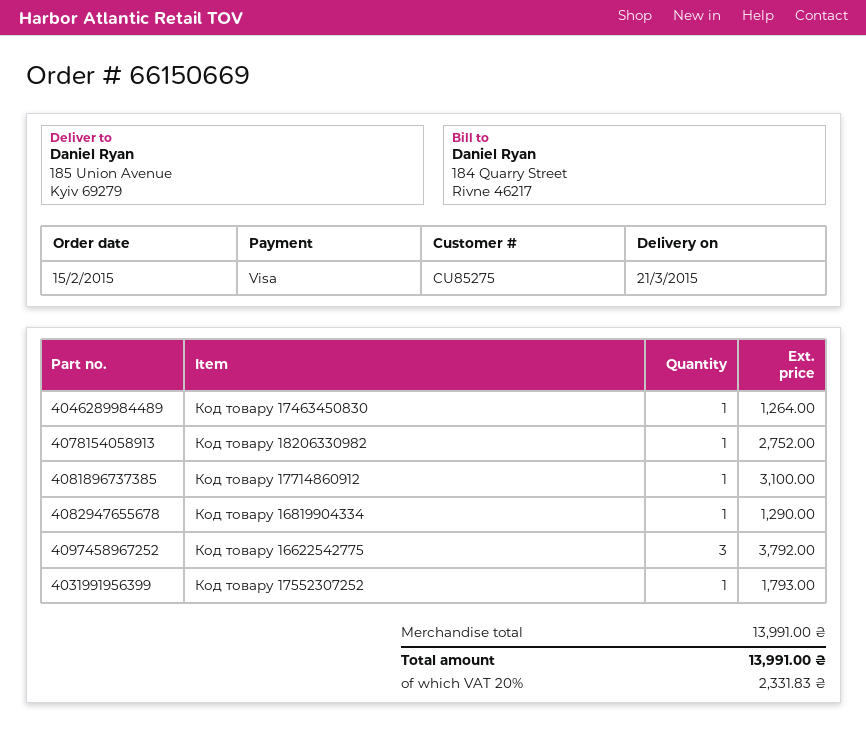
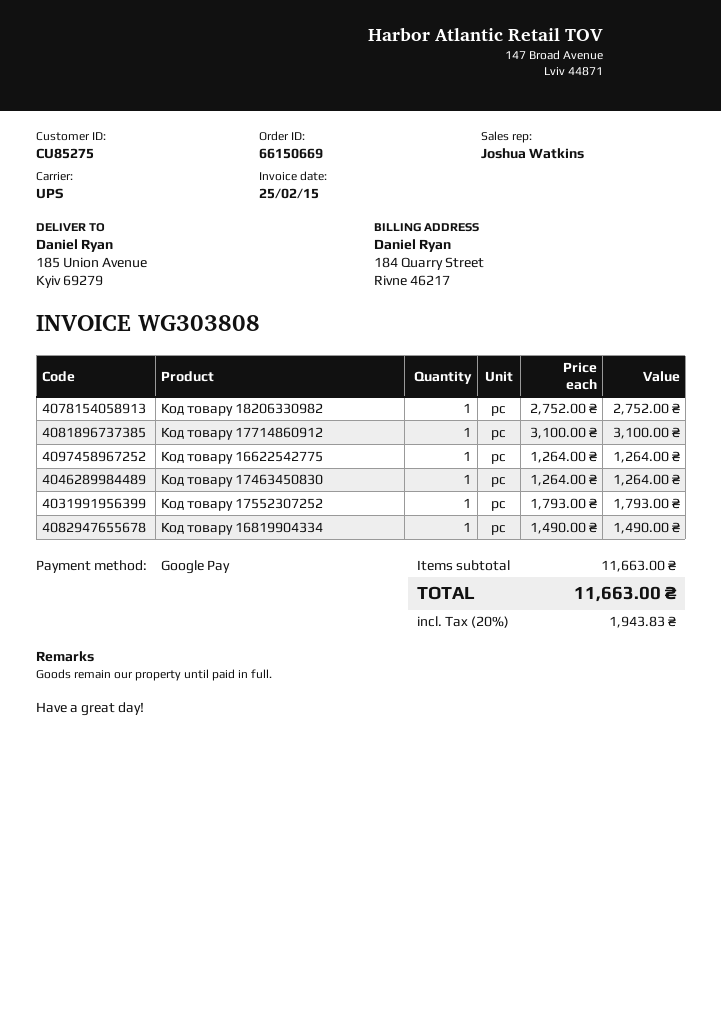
payment method: Visa -> Google Pay
Код товару 16819904334: 1 for 1290.00 -> 1 for 1490.00
Код товару 16622542775: 3 for 3792.00 -> 1 for 1264.00
subtotal: 13991.00 -> 11663.00
tax: 20% = 2331.83 -> 20% = 1943.83
total: 13991.00 -> 11663.00

